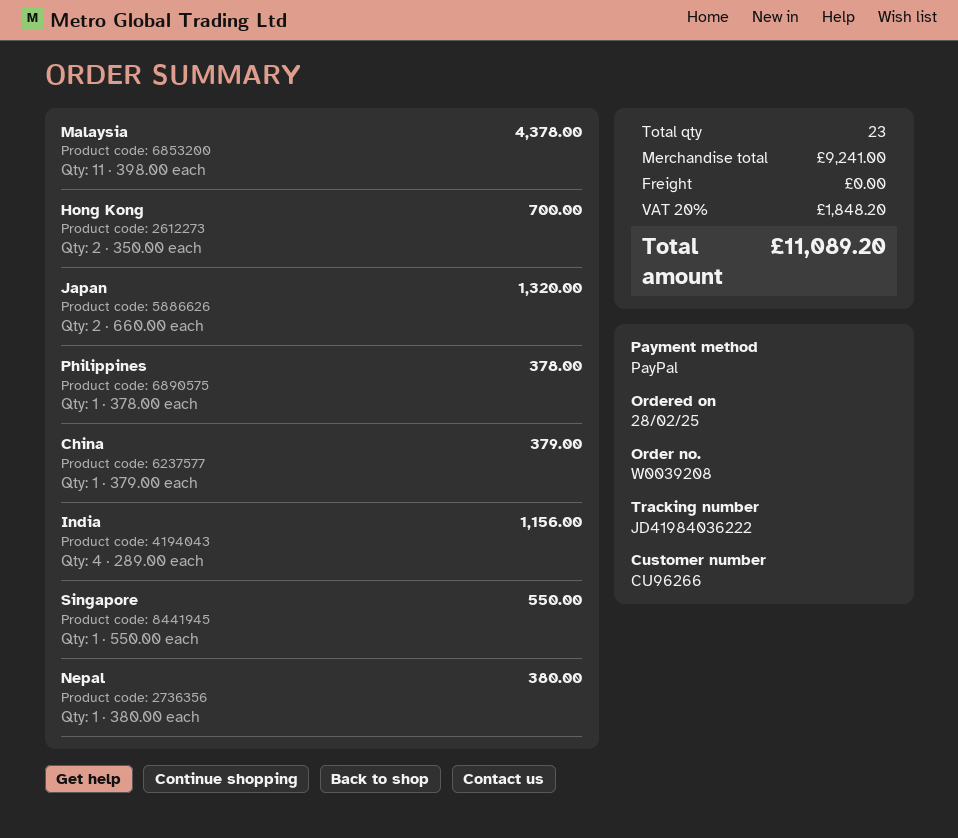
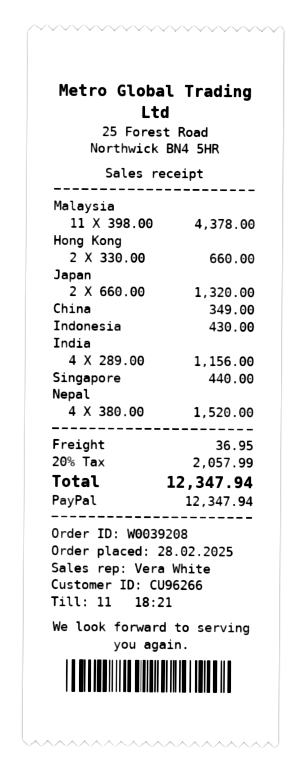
Hong Kong: 2 x 350.00 = 700.00 -> 2 x 330.00 = 660.00
Philippines: 1 x 378.00 = 378.00 -> none
China: 1 x 379.00 = 379.00 -> 1 x 349.00 = 349.00
Singapore: 1 x 550.00 = 550.00 -> 1 x 440.00 = 440.00
Nepal: 1 x 380.00 = 380.00 -> 4 x 380.00 = 1520.00
Indonesia: none -> 1 x 430.00 = 430.00
shipping: 0.00 -> 36.95
tax: 20% = 1848.20 -> 20% = 2057.99
total: 11089.20 -> 12347.94

